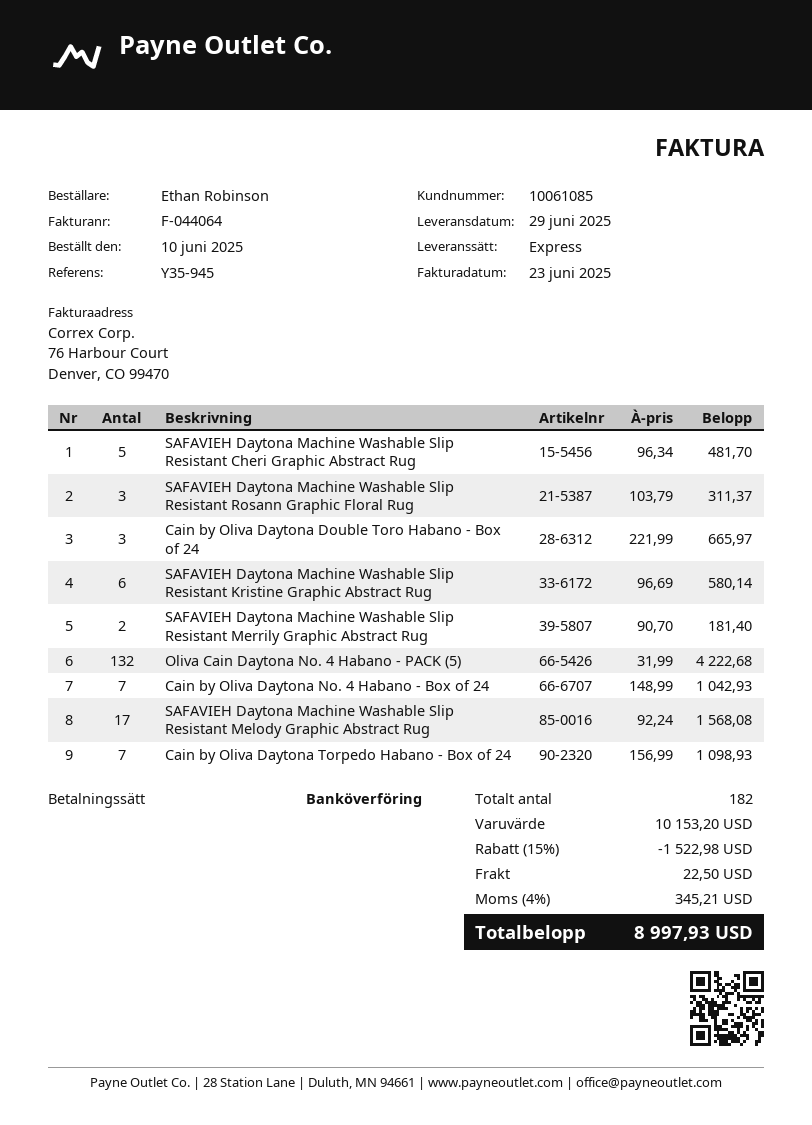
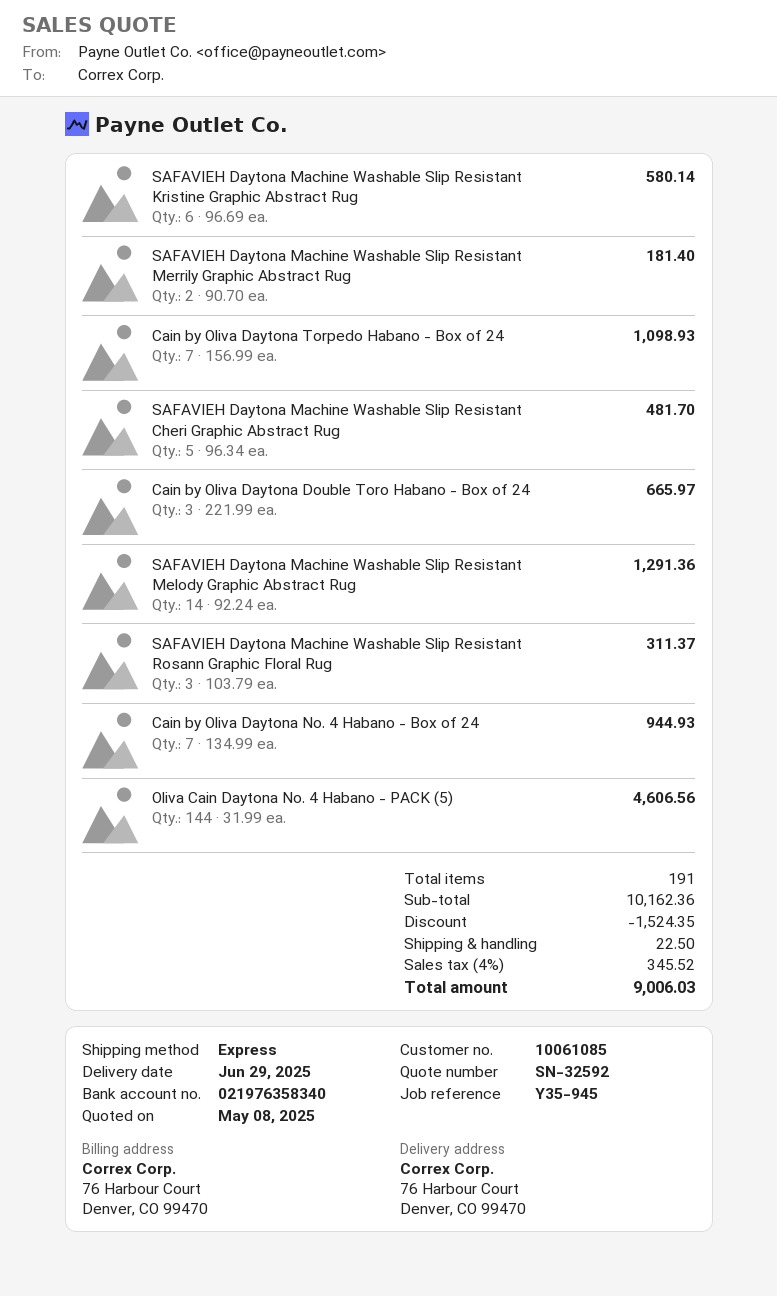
Oliva Cain Daytona No. 4 Habano - PACK (5): 132 x 31.99 = 4222.68 -> 144 x 31.99 = 4606.56
Cain by Oliva Daytona No. 4 Habano - Box of 24: 7 x 148.99 = 1042.93 -> 7 x 134.99 = 944.93
SAFAVIEH Daytona Machine Washable Slip Resistant Melody Graphic Abstract Rug: 17 x 92.24 = 1568.08 -> 14 x 92.24 = 1291.36
total quantity: 182 -> 191
subtotal: 10153.20 -> 10162.36
discount: 1522.98 -> 1524.35
tax: 4% = 345.21 -> 4% = 345.52
total: 8997.93 -> 9006.03

